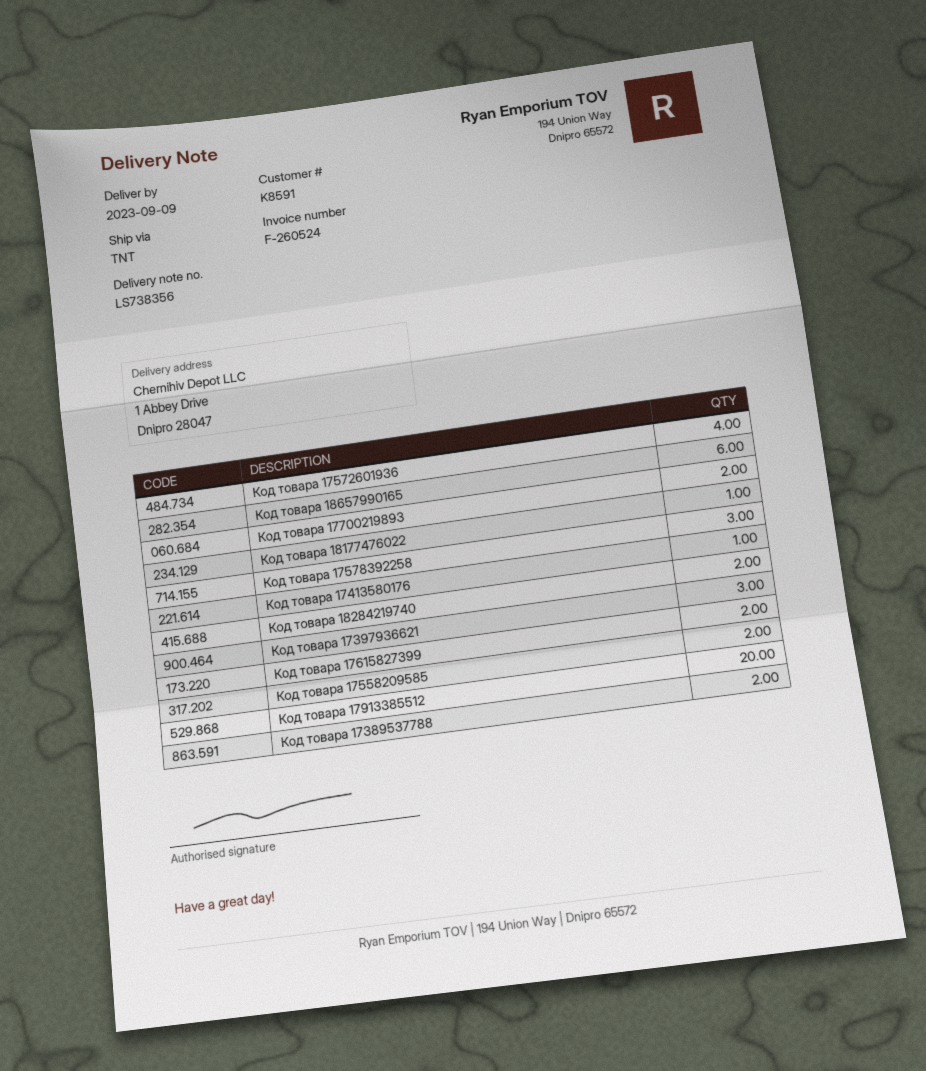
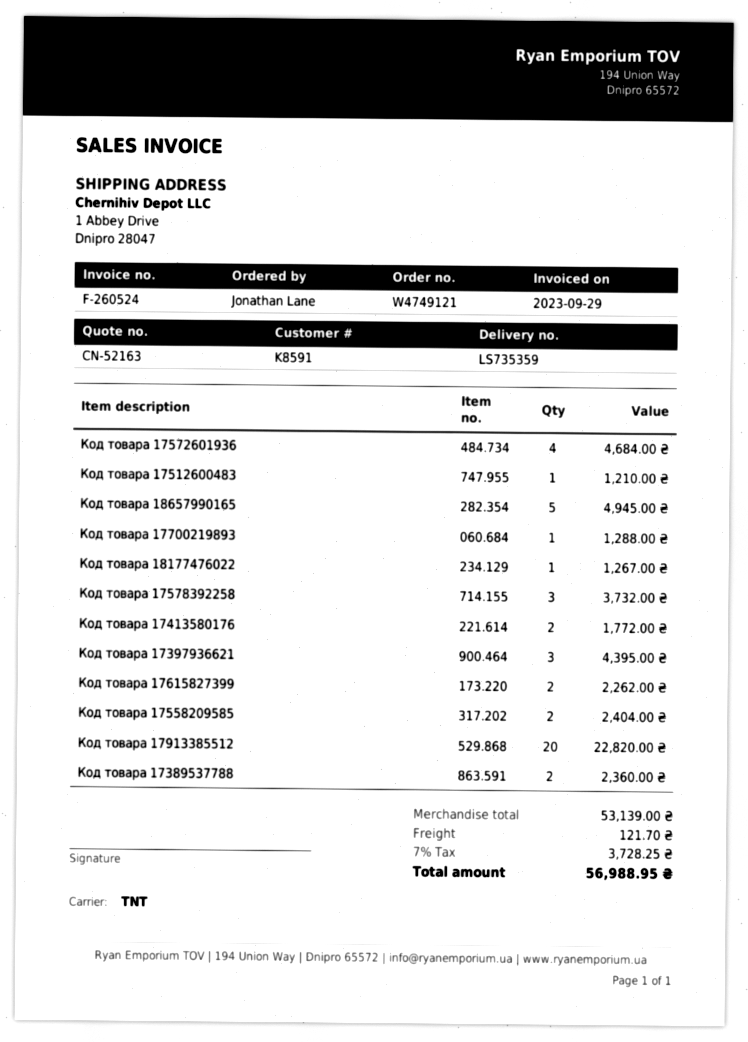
delivery note number: LS738356 -> LS735359
Код товара 18657990165: 6 -> 5
Код товара 17700219893: 2 -> 1
Код товара 17413580176: 1 -> 2
Код товара 18284219740: 2 -> none
Код товара 17512600483: none -> 1

